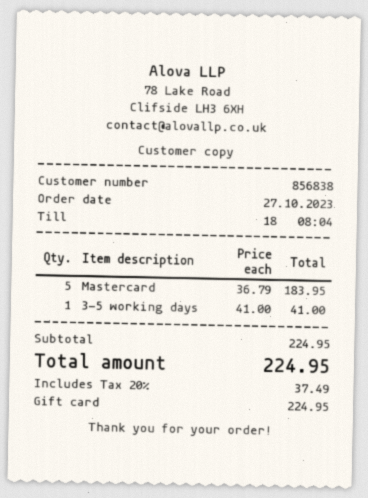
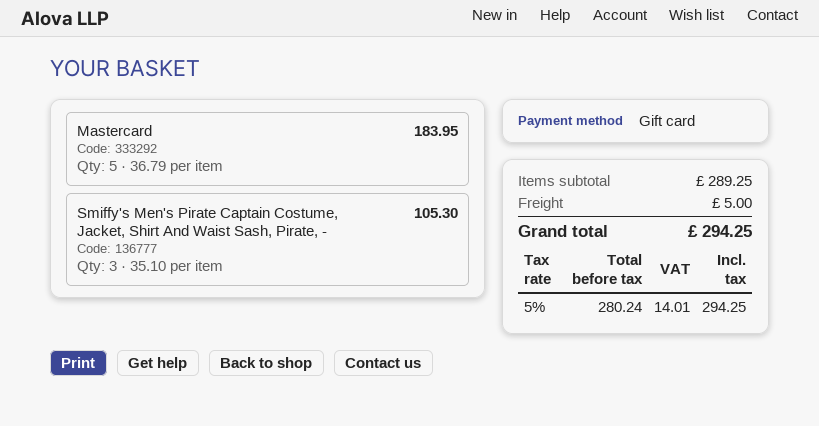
3-5 working days: 1 x 41.00 = 41.00 -> none
Smiffy's Men's Pirate Captain Costume, Jacket, Shirt And Waist Sash, Pirate, -: none -> 3 x 35.10 = 105.30
subtotal: 224.95 -> 289.25
shipping: none -> 5.00
tax: 20% = 37.49 -> 5% = 14.01
total: 224.95 -> 294.25

